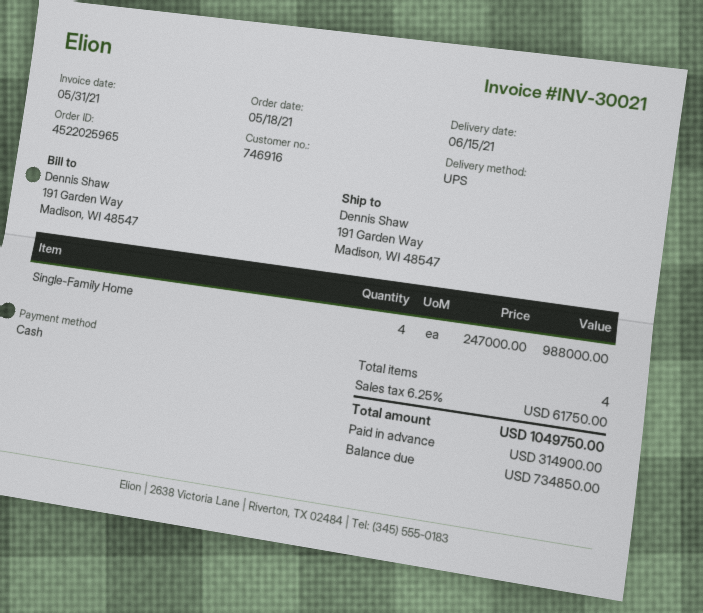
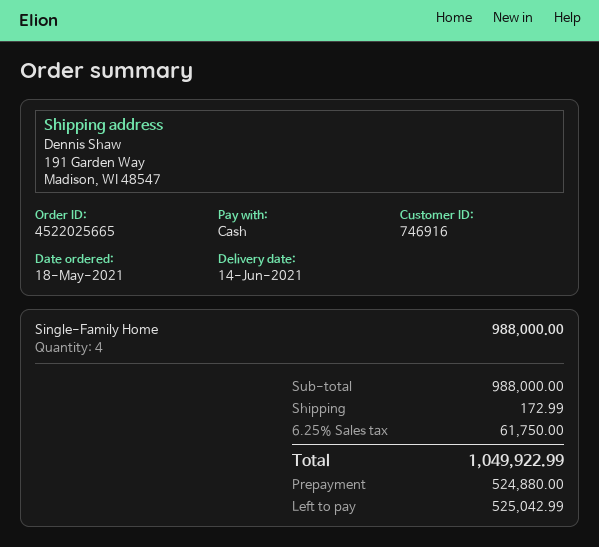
order number: 4522025965 -> 4522025665
delivery date: 2021-06-15 -> 2021-06-14
shipping: none -> 172.99
total: 1049750.00 -> 1049922.99
deposit: 314900.00 -> 524880.00
balance: 734850.00 -> 525042.99

